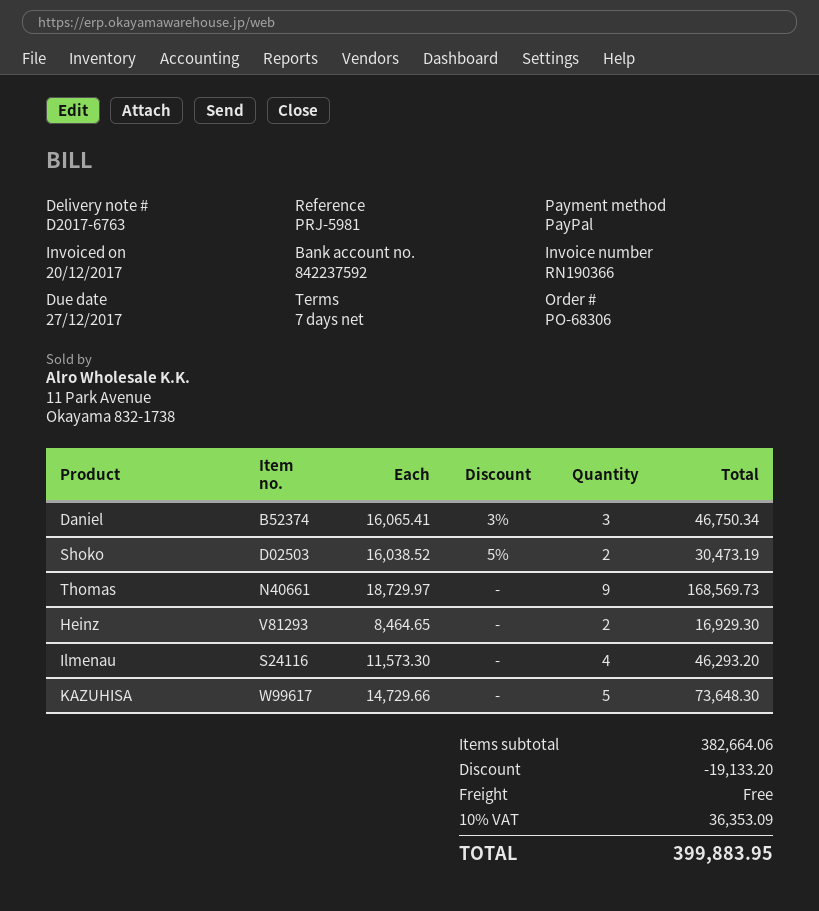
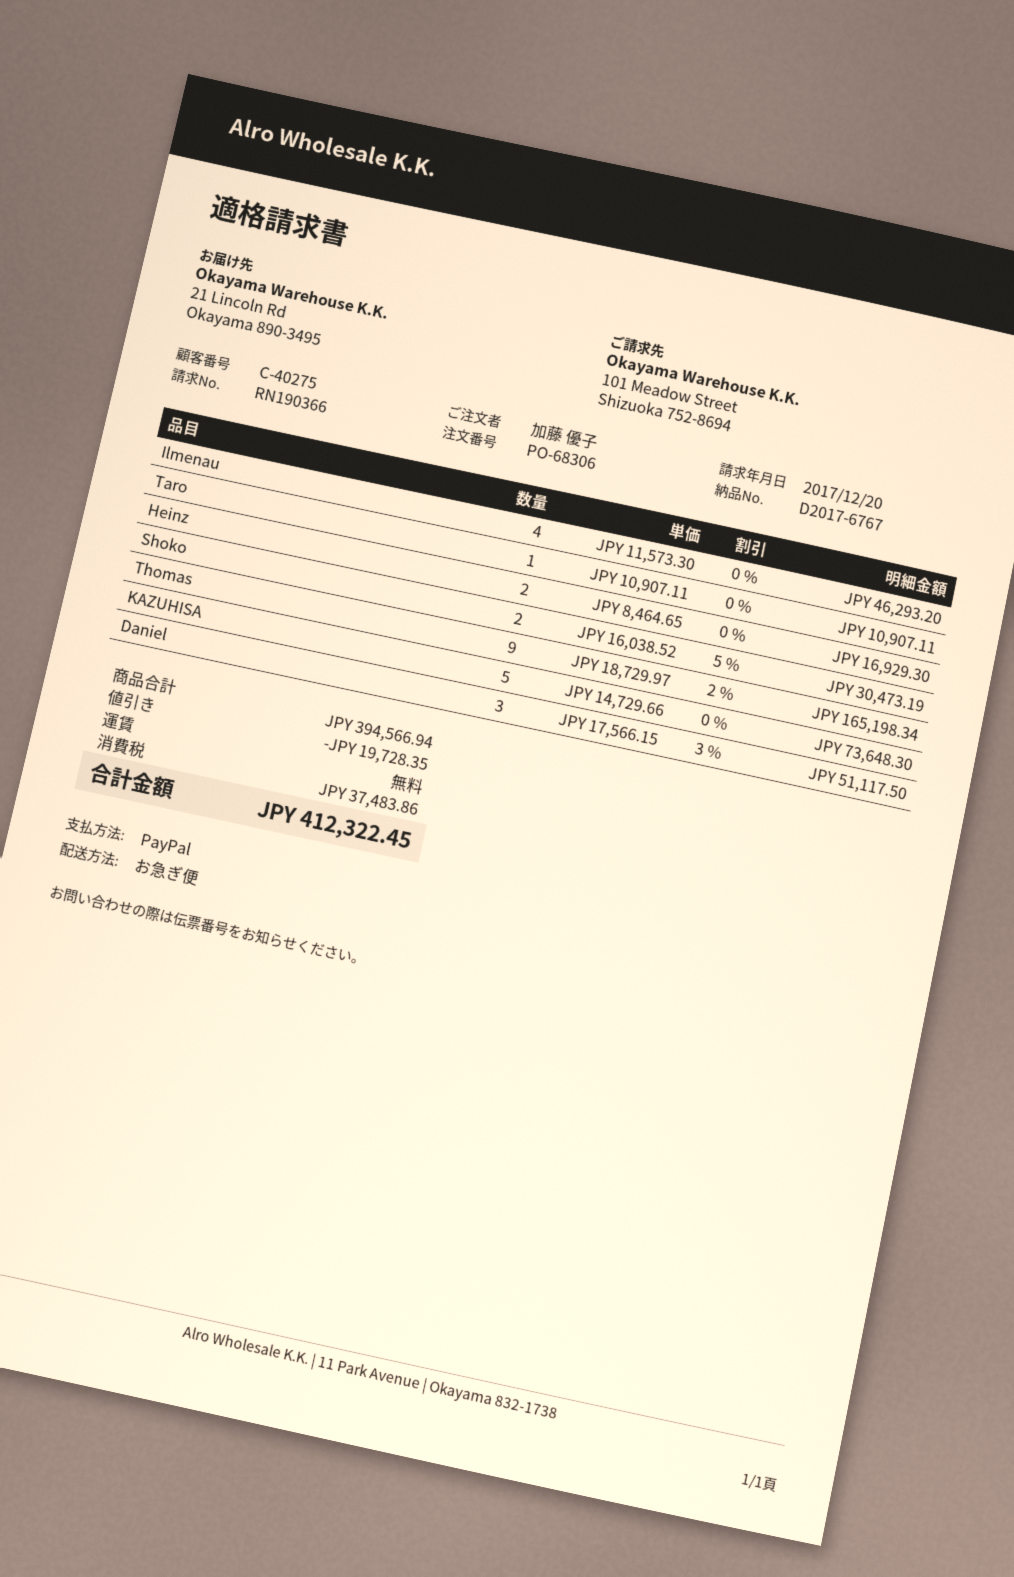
delivery note number: D2017-6763 -> D2017-6767
Daniel: 3 x 16065.41 - 3% = 46750.34 -> 3 x 17566.15 - 3% = 51117.50
Thomas: 9 x 18729.97 = 168569.73 -> 9 x 18729.97 - 2% = 165198.34
Taro: none -> 1 x 10907.11 = 10907.11
subtotal: 382664.06 -> 394566.94
discount: 19133.20 -> 19728.35
tax: 36353.09 -> 37483.86
total: 399883.95 -> 412322.45

